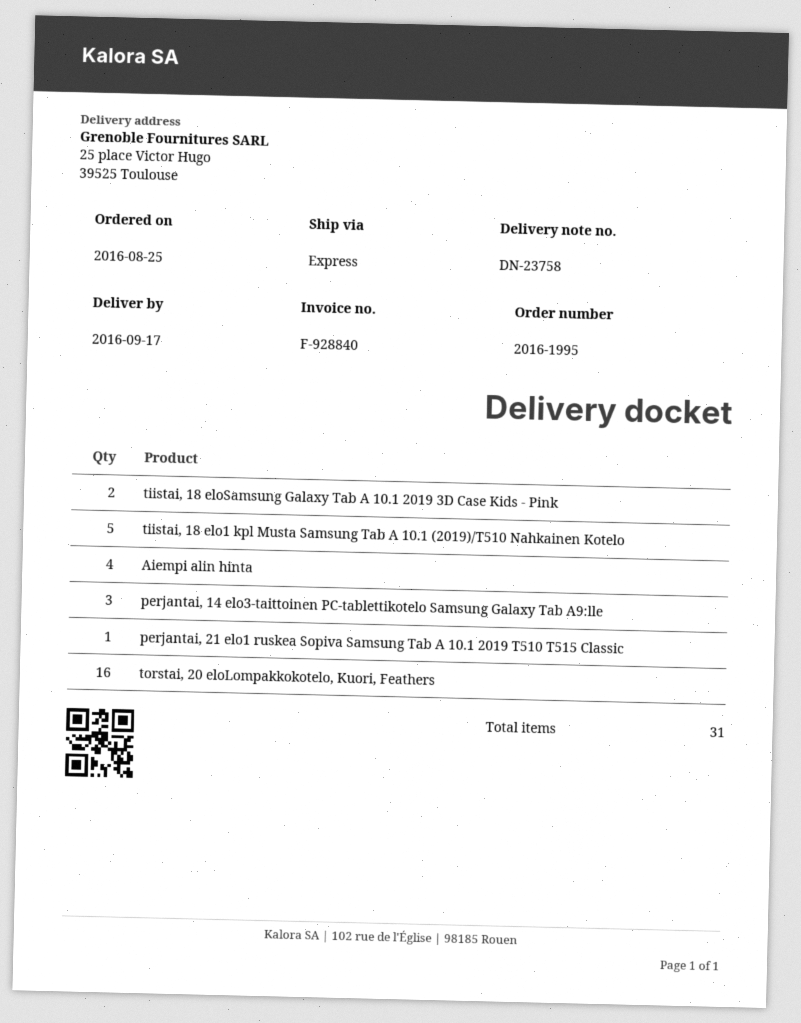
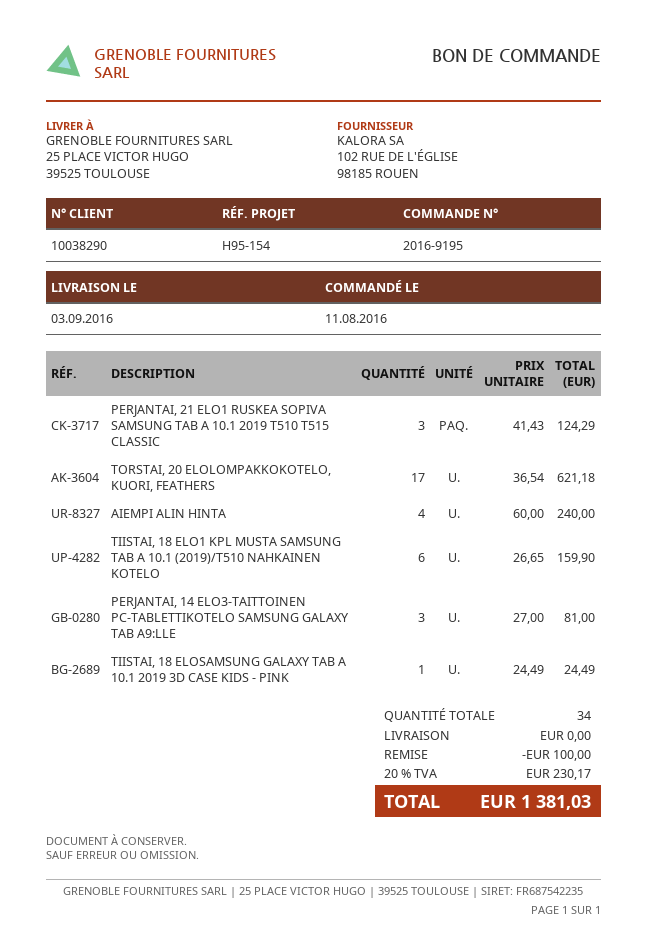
order number: 2016-1995 -> 2016-9195
order date: 2016-08-25 -> 2016-08-11
delivery date: 2016-09-17 -> 2016-09-03
tiistai, 18 eloSamsung Galaxy Tab A 10.1 2019 3D Case Kids - Pink: 2 -> 1
tiistai, 18 elo1 kpl Musta Samsung Tab A 10.1 (2019)/T510 Nahkainen Kotelo: 5 -> 6
perjantai, 21 elo1 ruskea Sopiva Samsung Tab A 10.1 2019 T510 T515 Classic: 1 -> 3
torstai, 20 eloLompakkokotelo, Kuori, Feathers: 16 -> 17
total quantity: 31 -> 34

